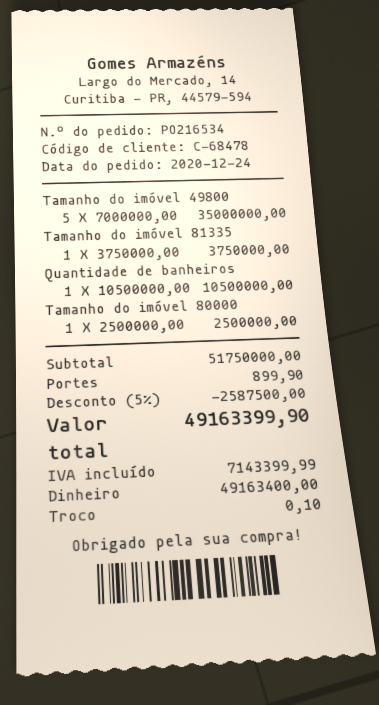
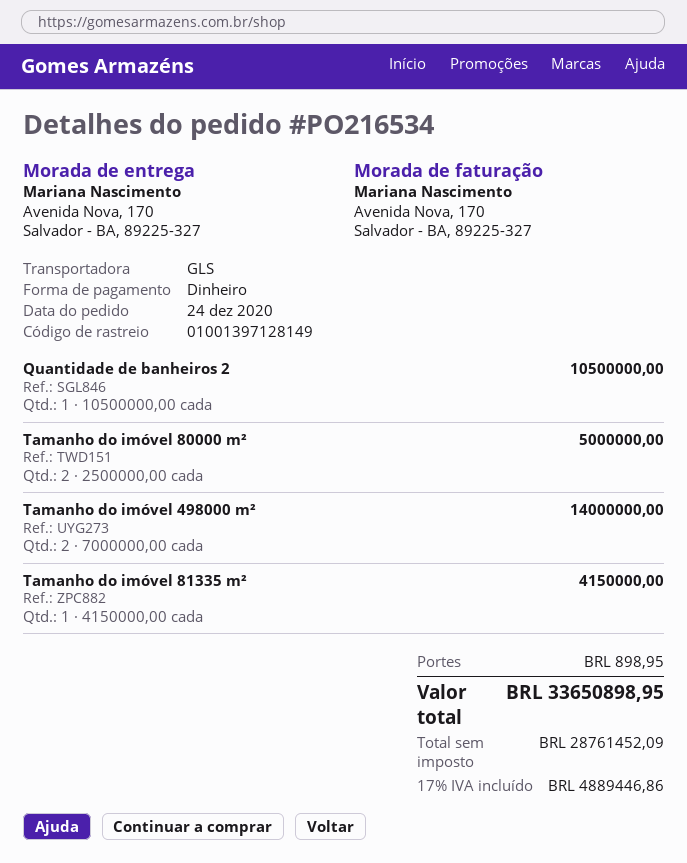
Tamanho do imóvel 49800: 5 x 7000000.00 = 35000000.00 -> 2 x 7000000.00 = 14000000.00
Tamanho do imóvel 81335: 1 x 3750000.00 = 3750000.00 -> 1 x 4150000.00 = 4150000.00
Tamanho do imóvel 80000: 1 x 2500000.00 = 2500000.00 -> 2 x 2500000.00 = 5000000.00
discount: 5% = 2587500.00 -> none
shipping: 899.90 -> 898.95
tax: 7143399.99 -> 4889446.86
total: 49163399.90 -> 33650898.95

